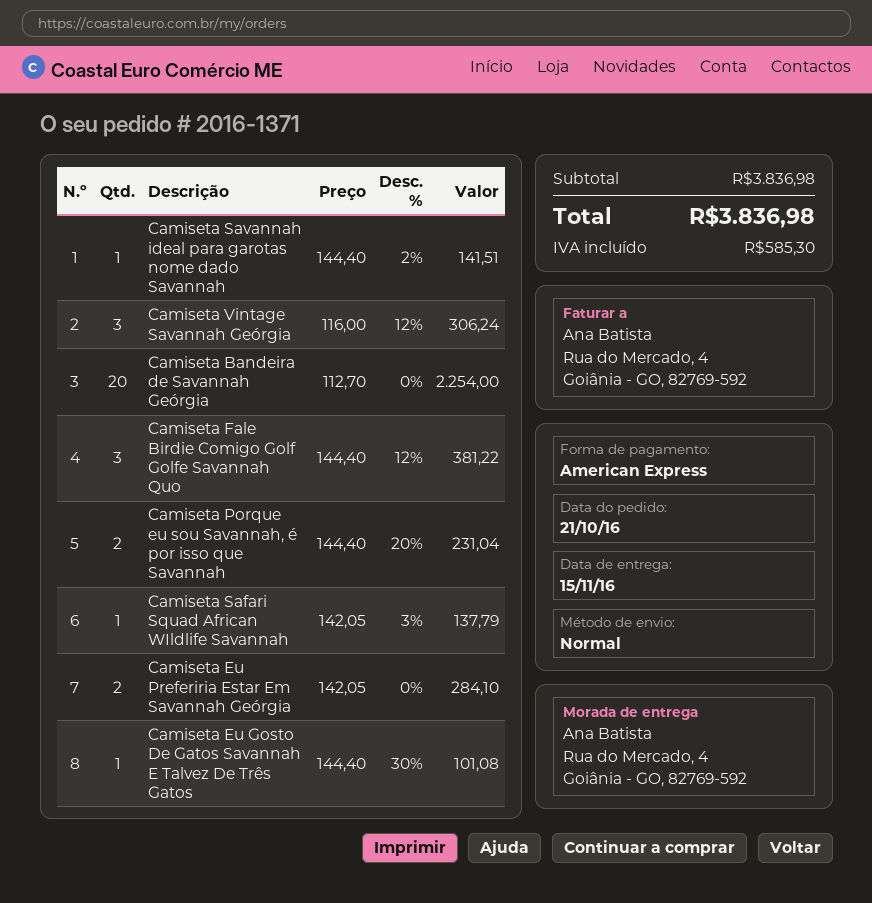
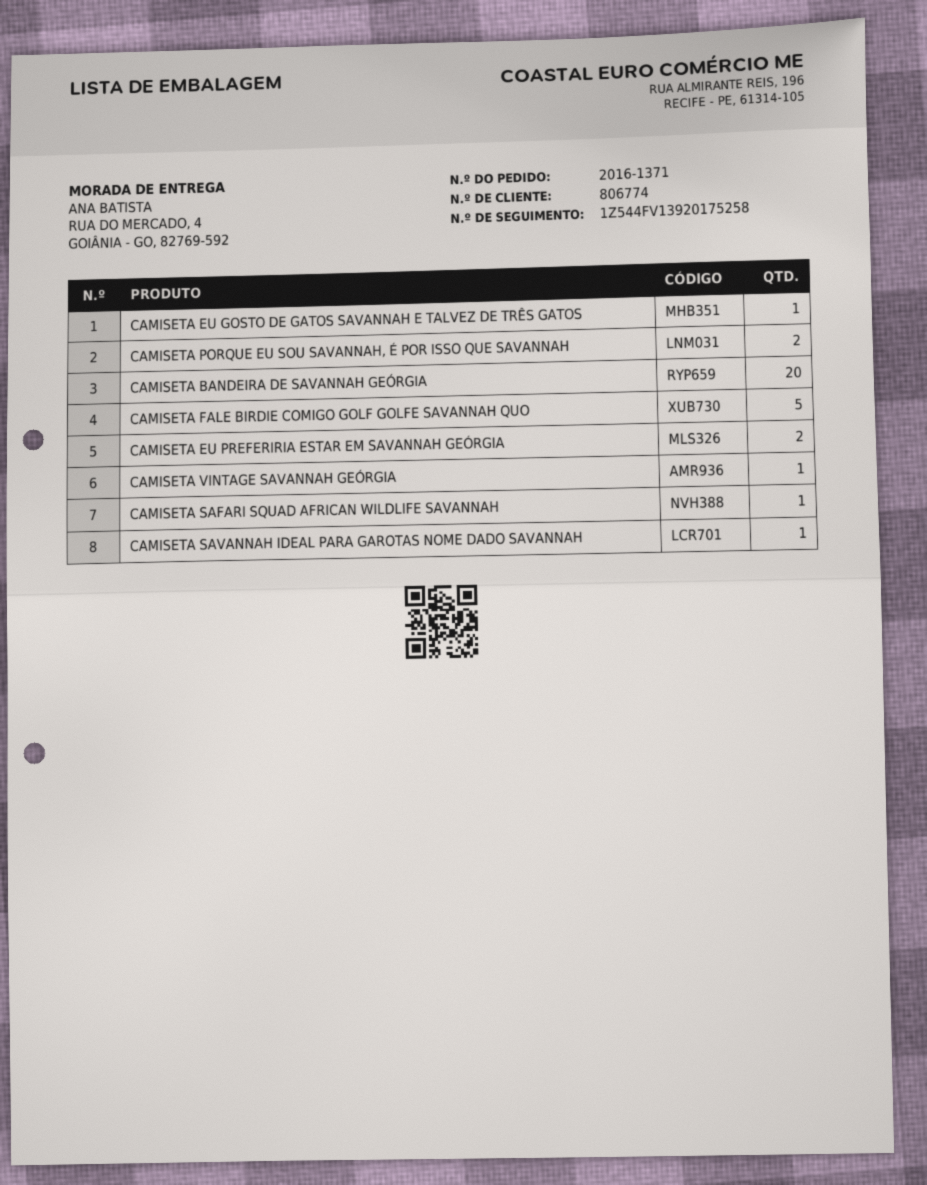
Camiseta Vintage Savannah Geórgia: 3 -> 1
Camiseta Fale Birdie Comigo Golf Golfe Savannah Quo: 3 -> 5

